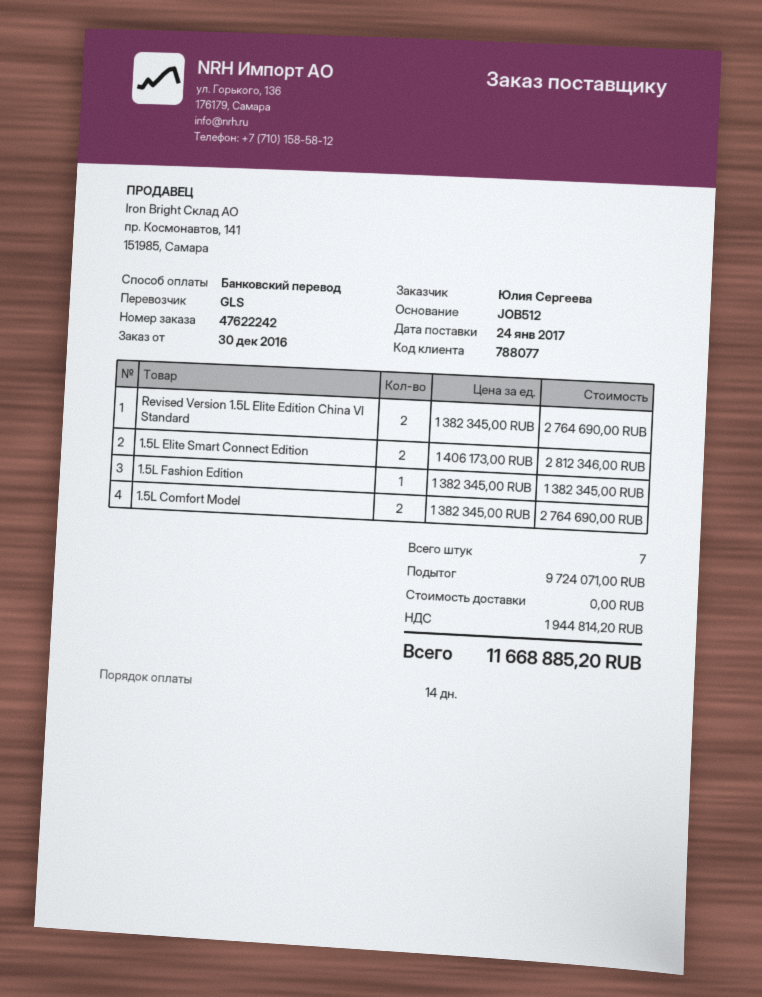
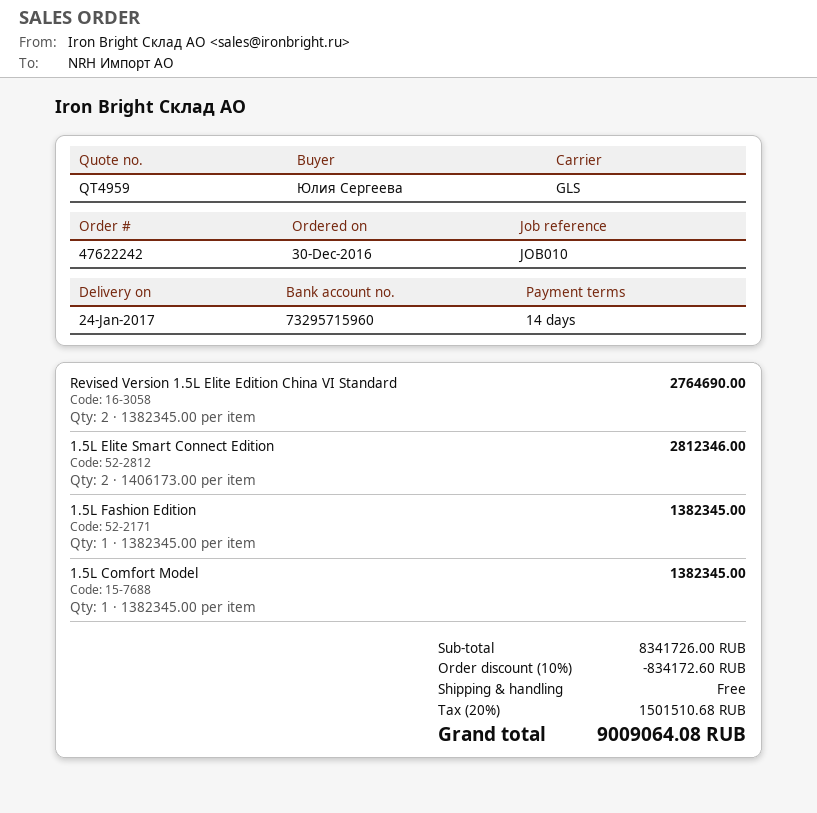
reference: JOB512 -> JOB010
1.5L Comfort Model: 2 x 1382345.00 = 2764690.00 -> 1 x 1382345.00 = 1382345.00
subtotal: 9724071.00 -> 8341726.00
discount: none -> 10% = 834172.60
tax: 1944814.20 -> 1501510.68
total: 11668885.20 -> 9009064.08

